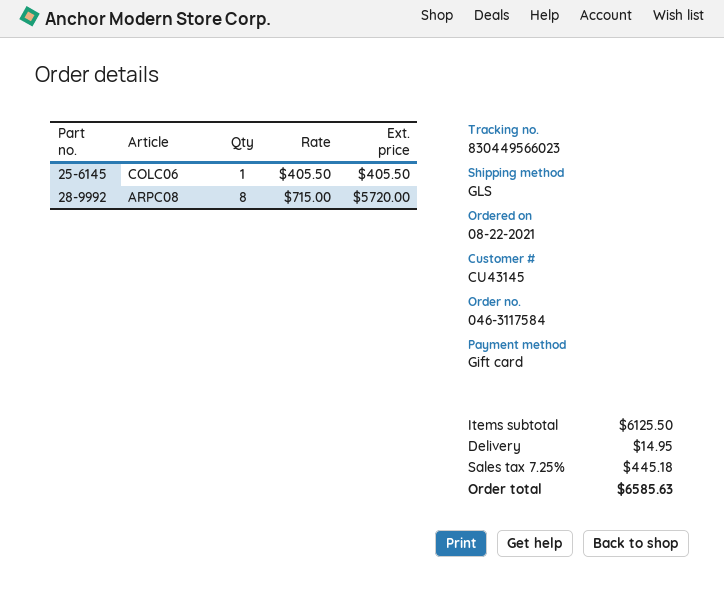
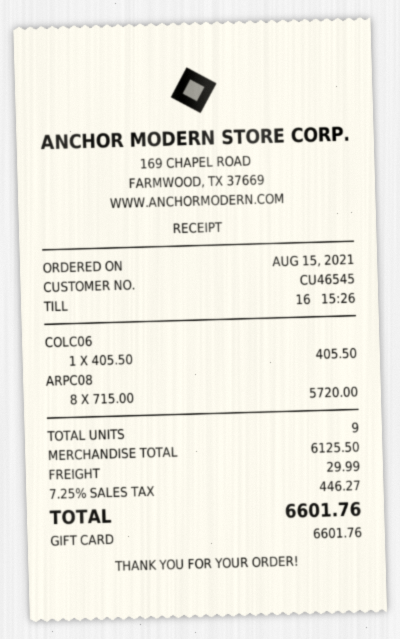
order date: 2021-08-22 -> 2021-08-15
customer number: CU43145 -> CU46545
shipping: 14.95 -> 29.99
tax: 7.25% = 445.18 -> 7.25% = 446.27
total: 6585.63 -> 6601.76

